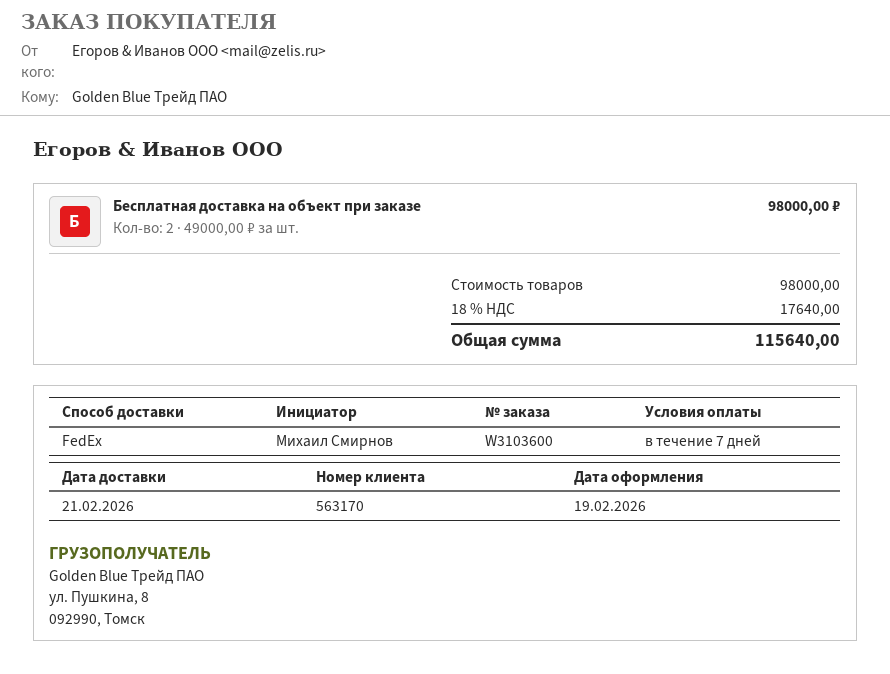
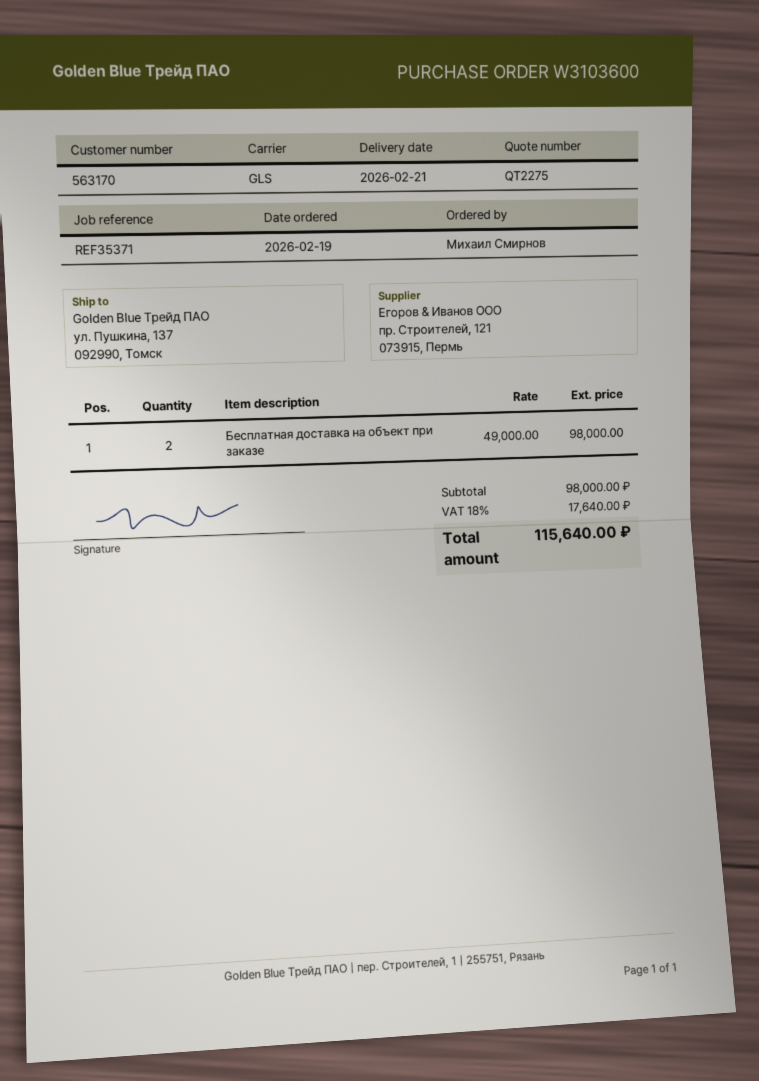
shipping method: FedEx -> GLS
ship to: ул. Пушкина, 8, 092990, Томск -> ул. Пушкина, 137, 092990, Томск

